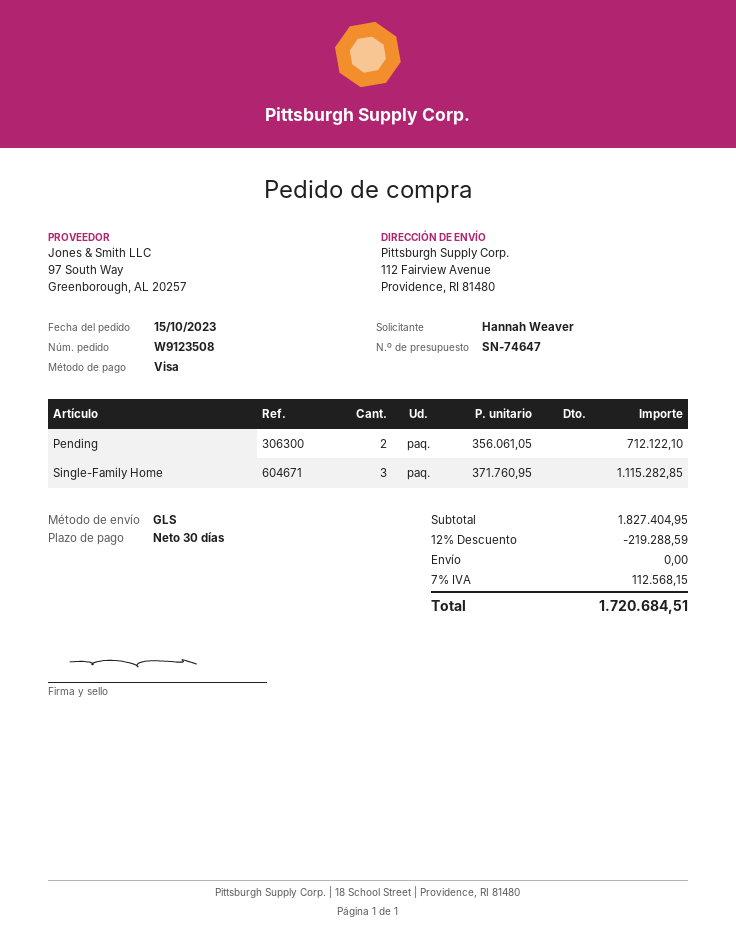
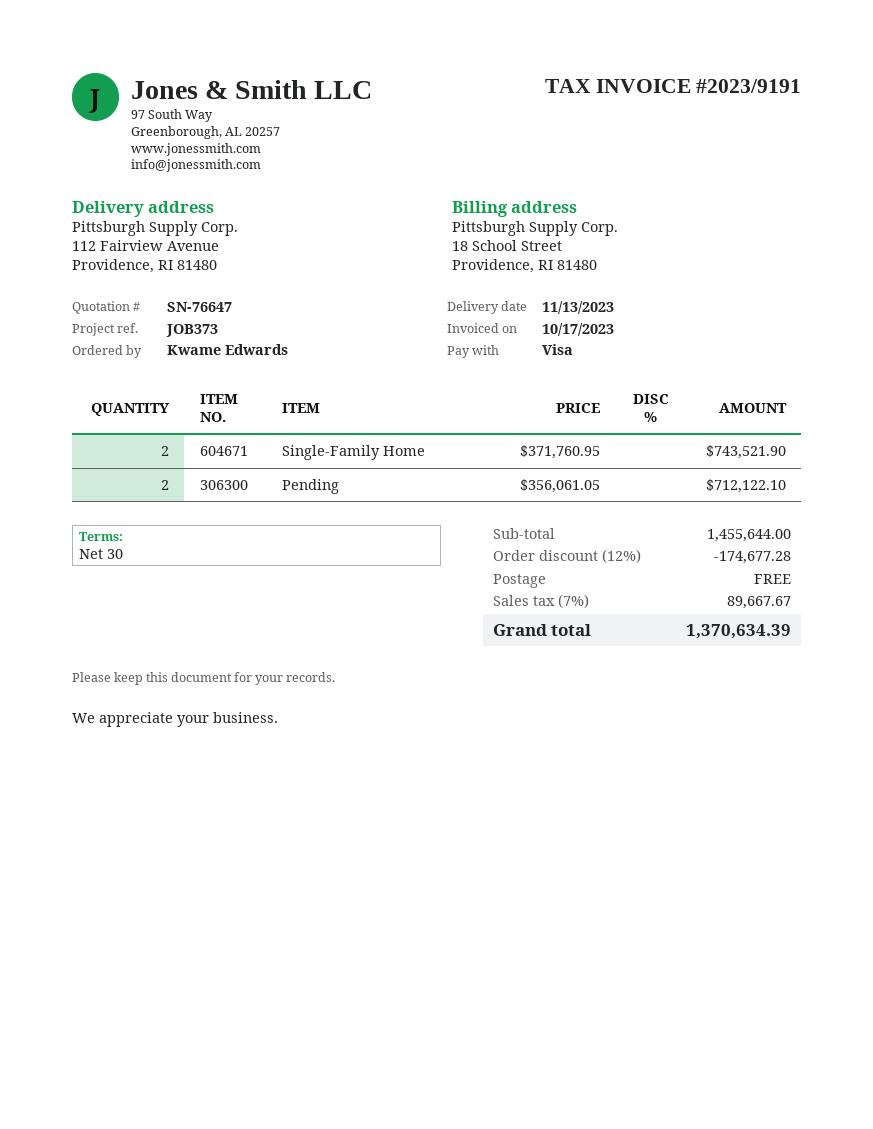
quote number: SN-74647 -> SN-76647
ordered by: Hannah Weaver -> Kwame Edwards
Single-Family Home: 3 x 371760.95 = 1115282.85 -> 2 x 371760.95 = 743521.90
subtotal: 1827404.95 -> 1455644.00
discount: 12% = 219288.59 -> 12% = 174677.28
tax: 7% = 112568.15 -> 7% = 89667.67
total: 1720684.51 -> 1370634.39

